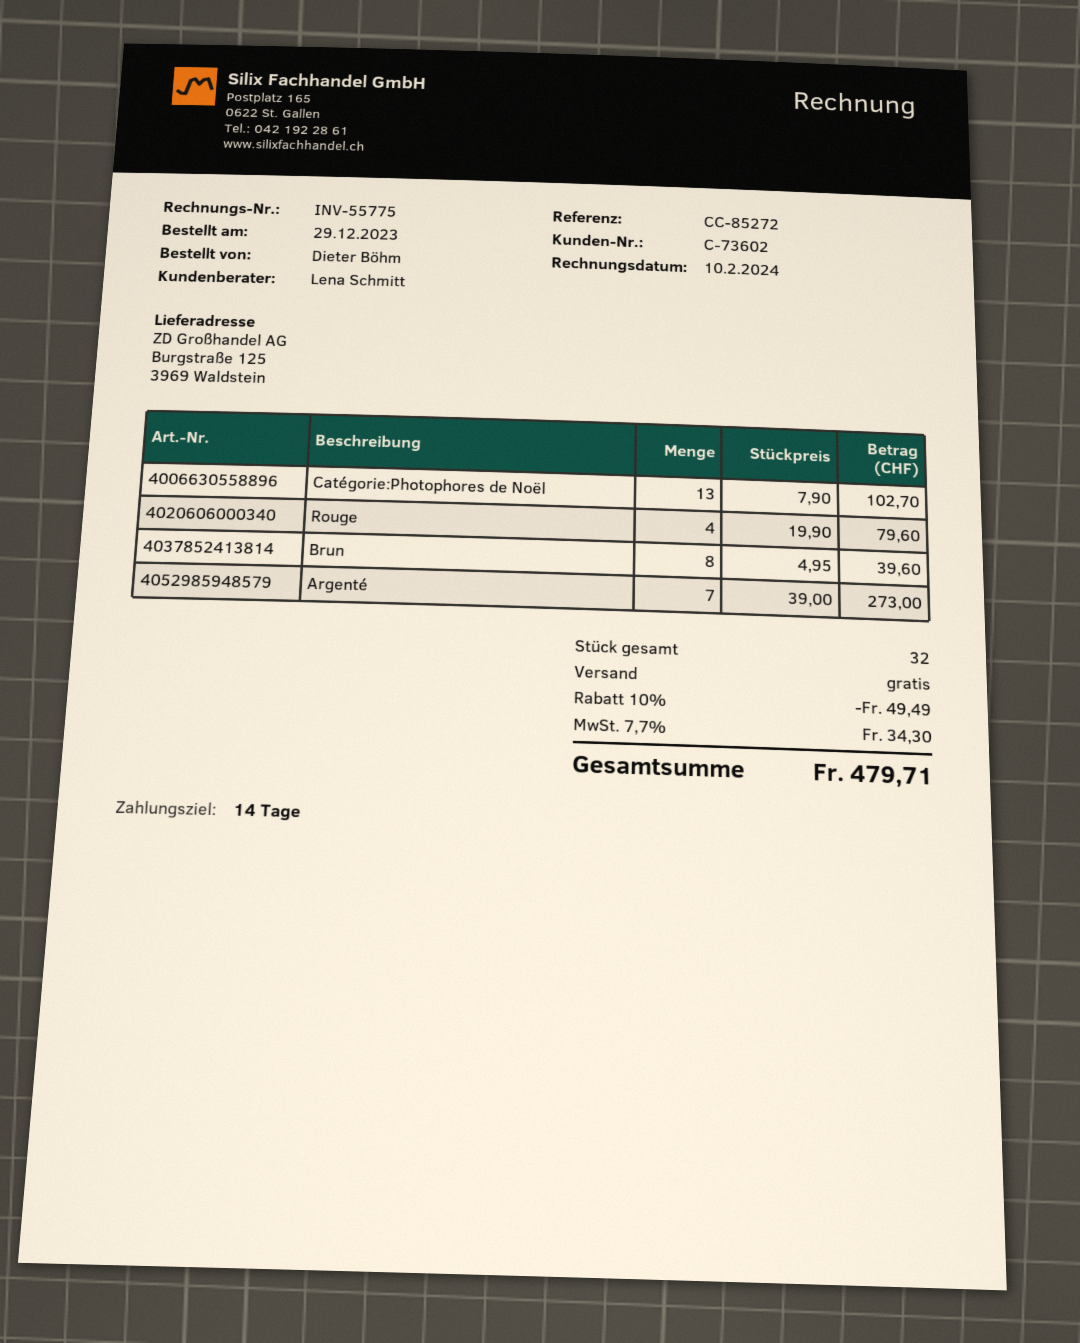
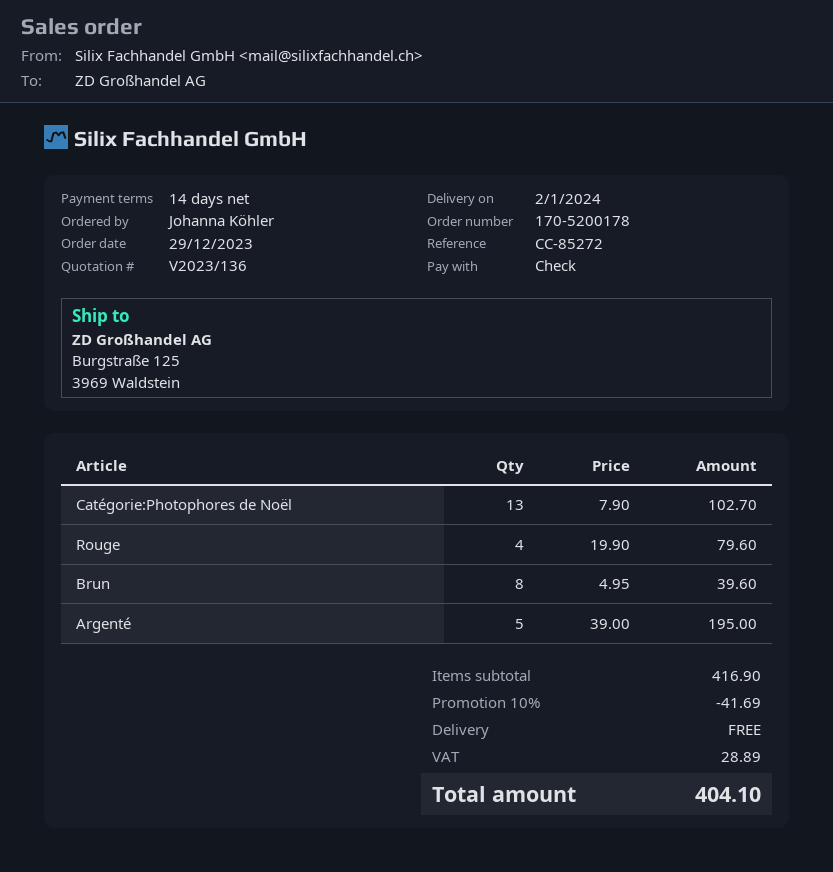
ordered by: Dieter Böhm -> Johanna Köhler
Argenté: 7 x 39.00 = 273.00 -> 5 x 39.00 = 195.00
discount: 10% = 49.49 -> 10% = 41.69
tax: 34.30 -> 28.89
total: 479.71 -> 404.10

